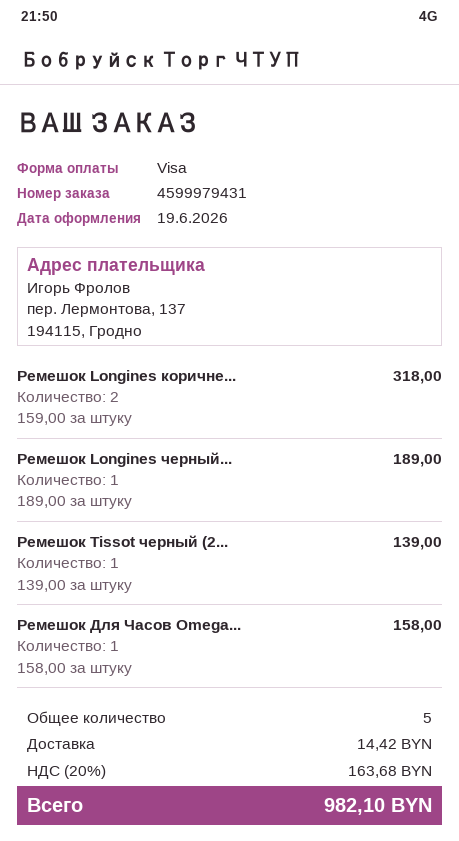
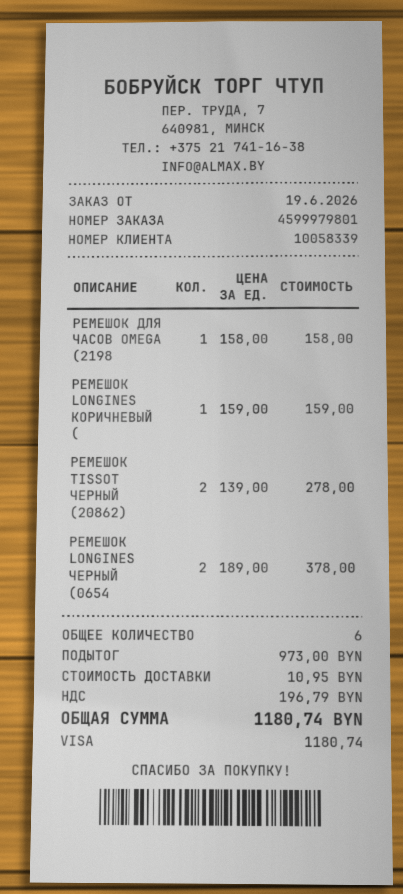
order number: 4599979431 -> 4599979801
Ремешок Longines коричне...: 2 x 159.00 = 318.00 -> 1 x 159.00 = 159.00
Ремешок Longines черный...: 1 x 189.00 = 189.00 -> 2 x 189.00 = 378.00
Ремешок Tissot черный (2...: 1 x 139.00 = 139.00 -> 2 x 139.00 = 278.00
total quantity: 5 -> 6
shipping: 14.42 -> 10.95
tax: 163.68 -> 196.79
total: 982.10 -> 1180.74

